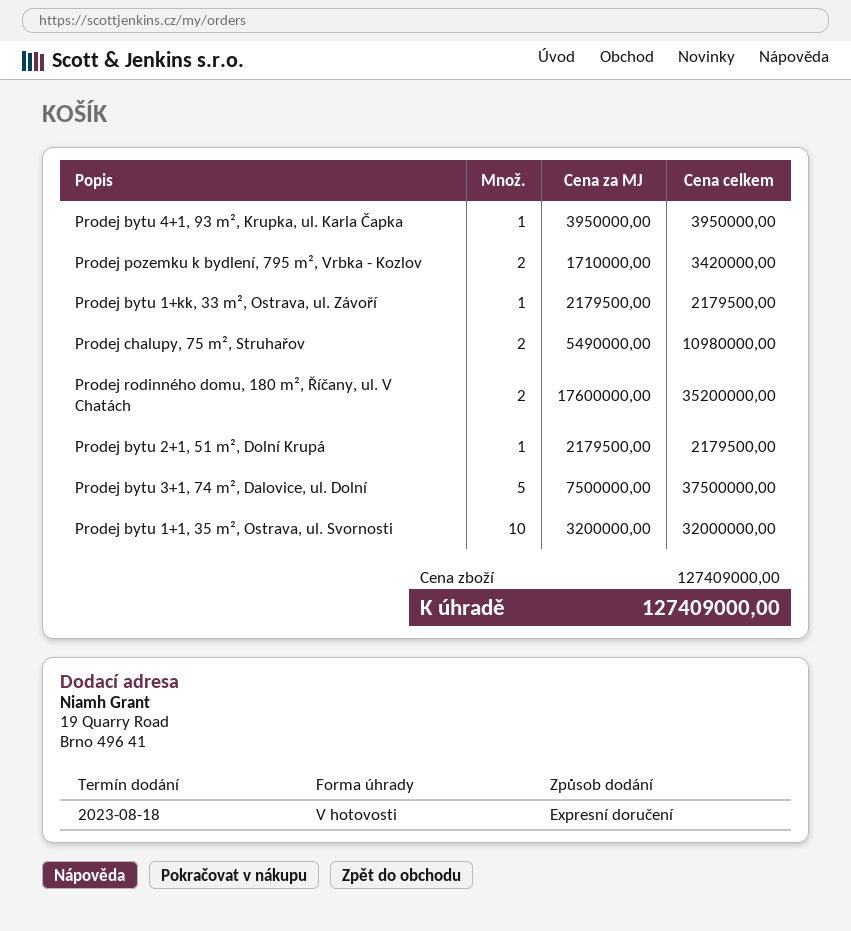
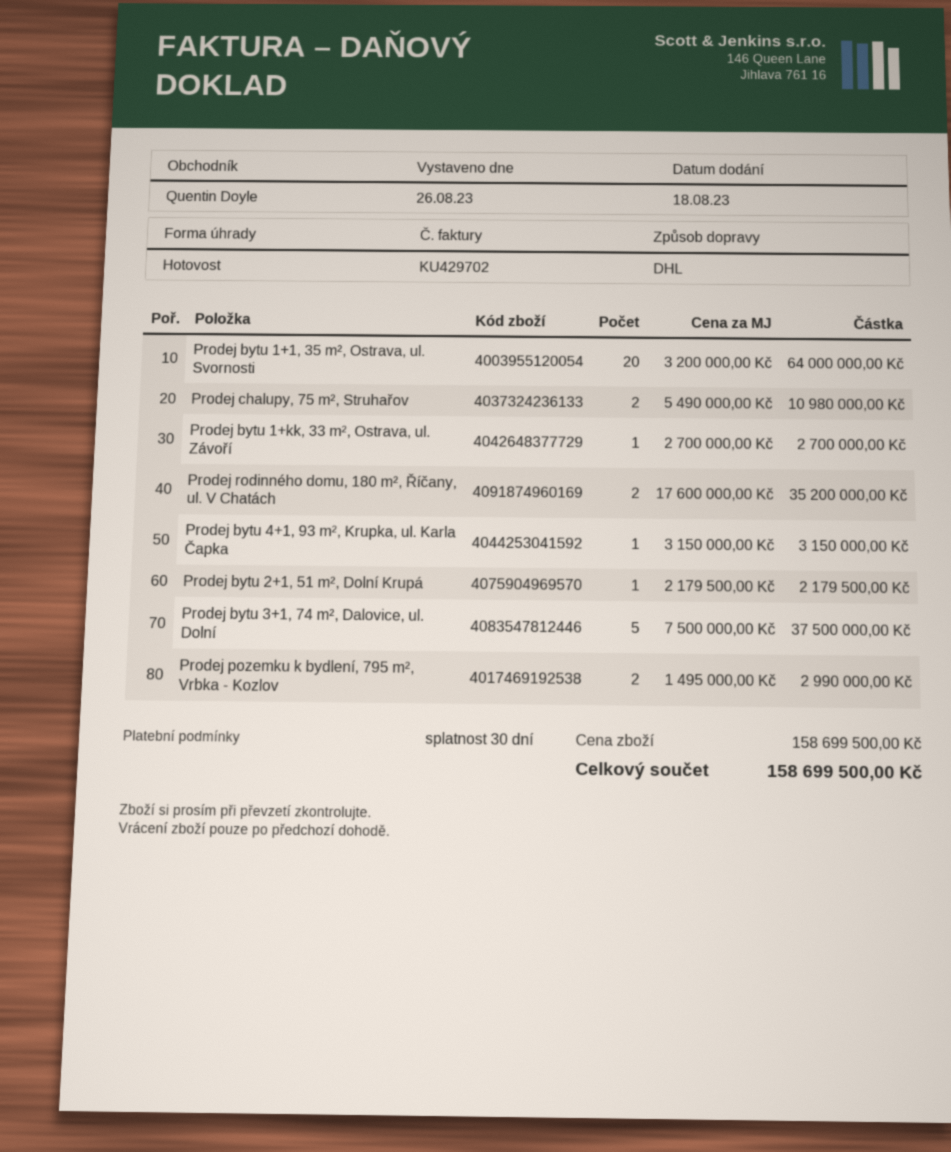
shipping method: express -> DHL
Prodej bytu 4+1, 93 m², Krupka, ul. Karla Čapka: 1 x 3950000.00 = 3950000.00 -> 1 x 3150000.00 = 3150000.00
Prodej pozemku k bydlení, 795 m², Vrbka - Kozlov: 2 x 1710000.00 = 3420000.00 -> 2 x 1495000.00 = 2990000.00
Prodej bytu 1+kk, 33 m², Ostrava, ul. Závoří: 1 x 2179500.00 = 2179500.00 -> 1 x 2700000.00 = 2700000.00
Prodej bytu 1+1, 35 m², Ostrava, ul. Svornosti: 10 x 3200000.00 = 32000000.00 -> 20 x 3200000.00 = 64000000.00
subtotal: 127409000.00 -> 158699500.00
total: 127409000.00 -> 158699500.00

